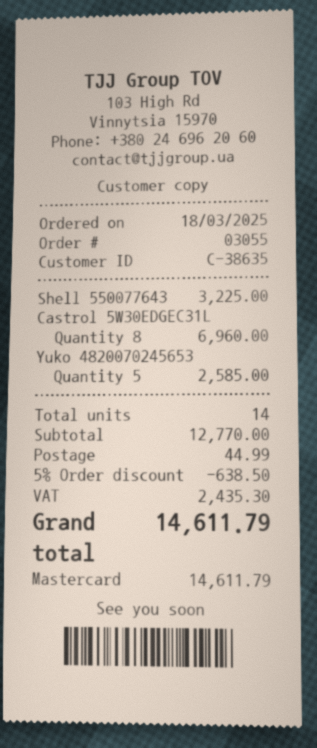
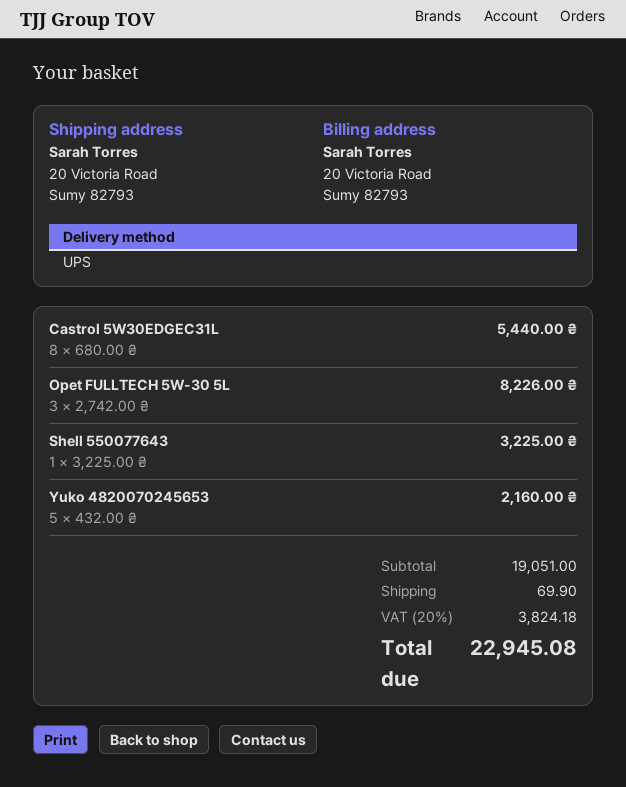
Castrol 5W30EDGEC31L: 8 for 6960.00 -> 8 for 5440.00
Yuko 4820070245653: 5 for 2585.00 -> 5 for 2160.00
Opet FULLTECH 5W-30 5L: none -> 3 for 8226.00
subtotal: 12770.00 -> 19051.00
discount: 5% = 638.50 -> none
shipping: 44.99 -> 69.90
tax: 2435.30 -> 3824.18
total: 14611.79 -> 22945.08

